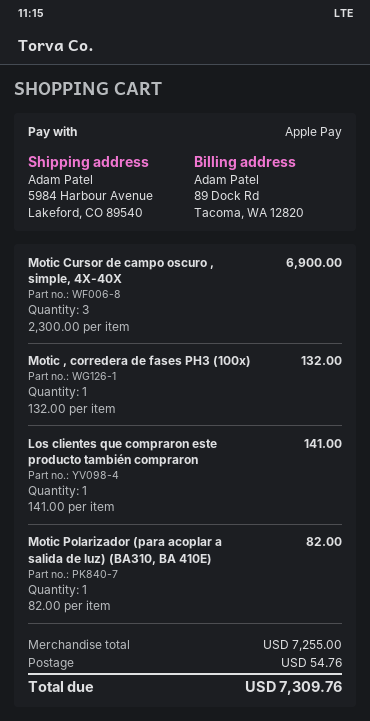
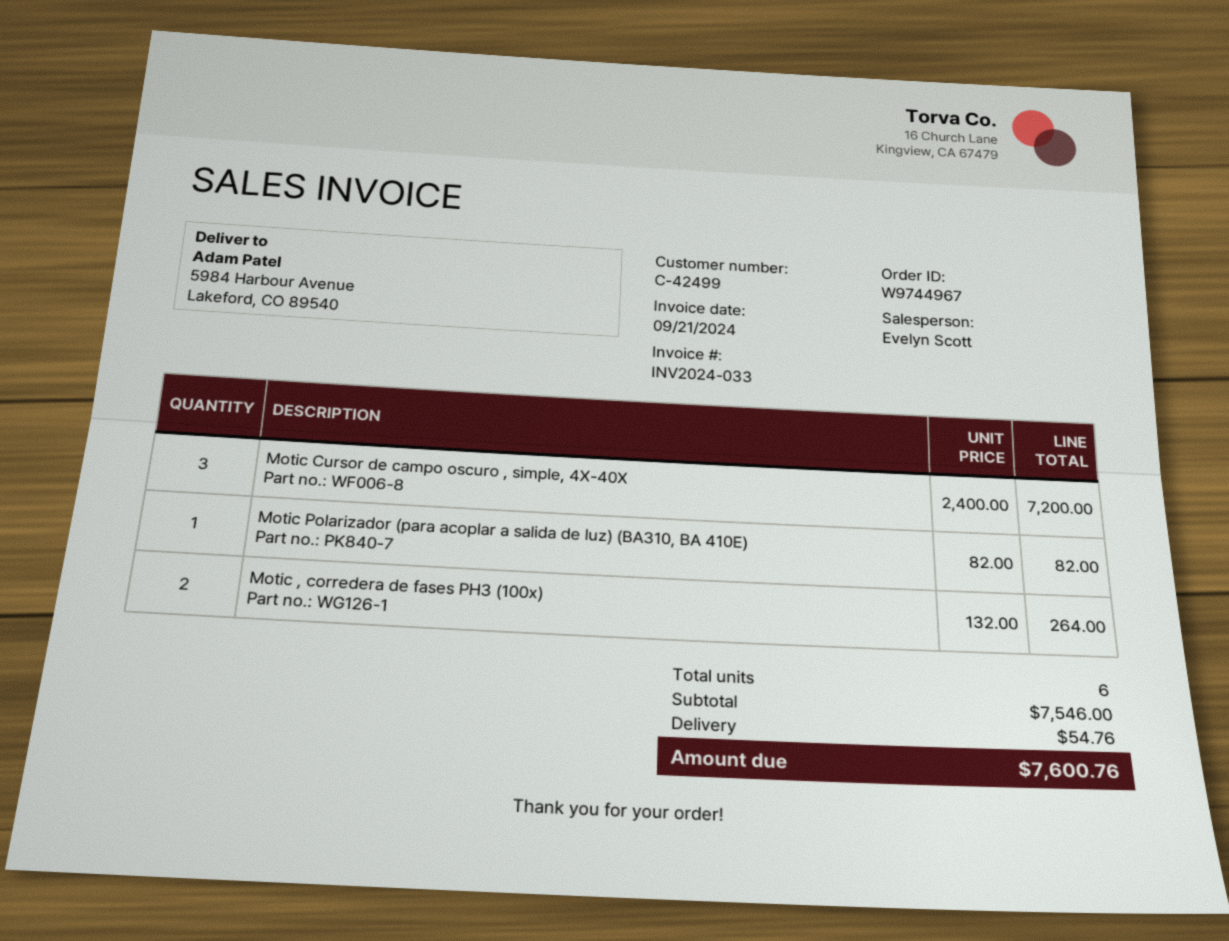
Motic Cursor de campo oscuro , simple, 4X-40X: 3 x 2300.00 = 6900.00 -> 3 x 2400.00 = 7200.00
Motic , corredera de fases PH3 (100x): 1 x 132.00 = 132.00 -> 2 x 132.00 = 264.00
Los clientes que compraron este producto también compraron: 1 x 141.00 = 141.00 -> none
subtotal: 7255.00 -> 7546.00
total: 7309.76 -> 7600.76

